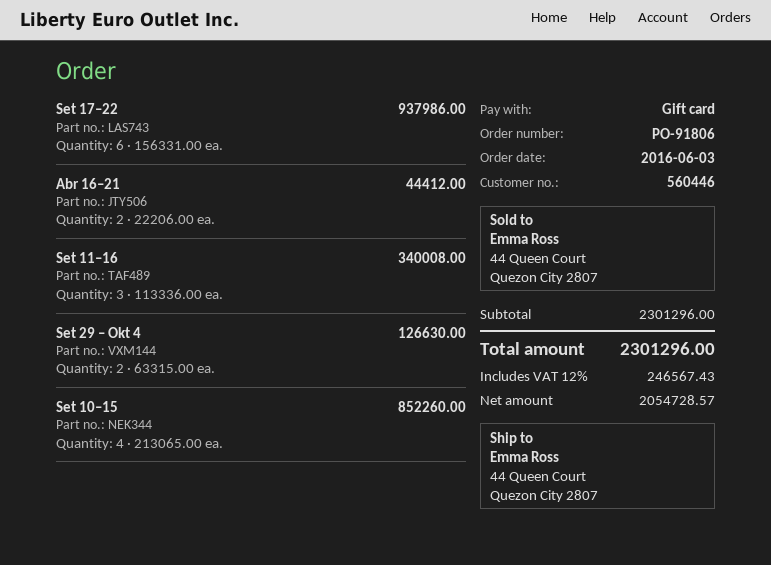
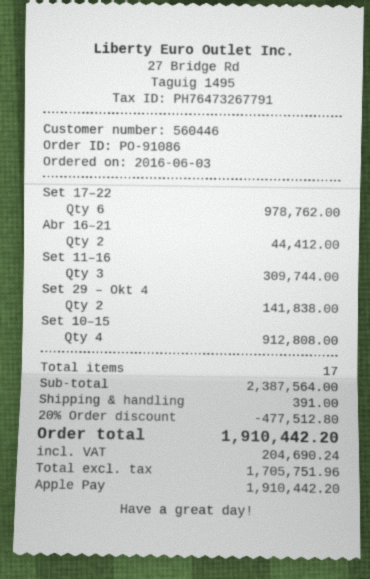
order number: PO-91806 -> PO-91086
payment method: gift card -> Apple Pay
Set 17–22: 6 for 937986.00 -> 6 for 978762.00
Set 11–16: 3 for 340008.00 -> 3 for 309744.00
Set 29 – Okt 4: 2 for 126630.00 -> 2 for 141838.00
Set 10–15: 4 for 852260.00 -> 4 for 912808.00
subtotal: 2301296.00 -> 2387564.00
discount: none -> 20% = 477512.80
shipping: none -> 391.00
net: 2054728.57 -> 1705751.96
tax: 246567.43 -> 204690.24
total: 2301296.00 -> 1910442.20

